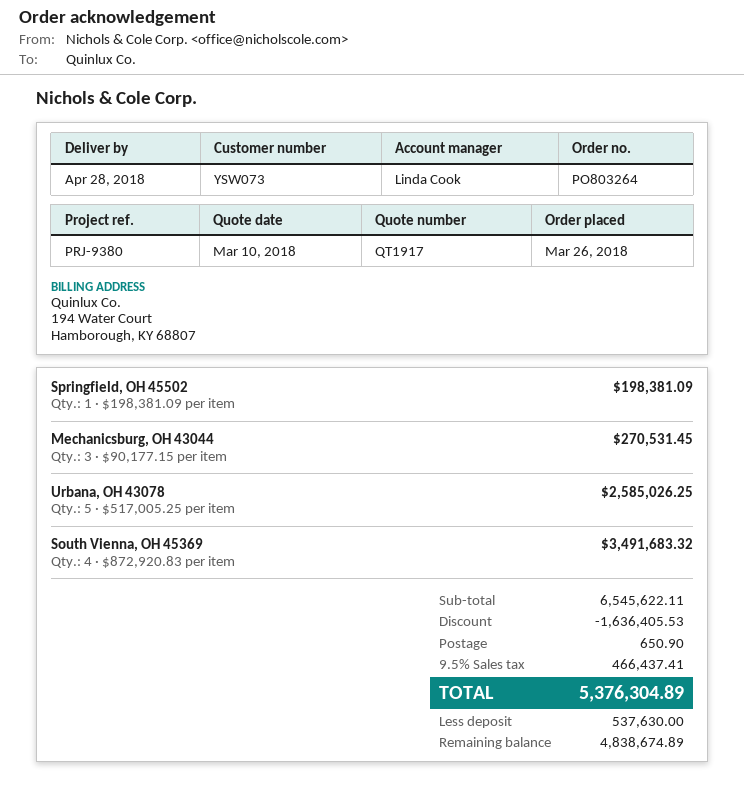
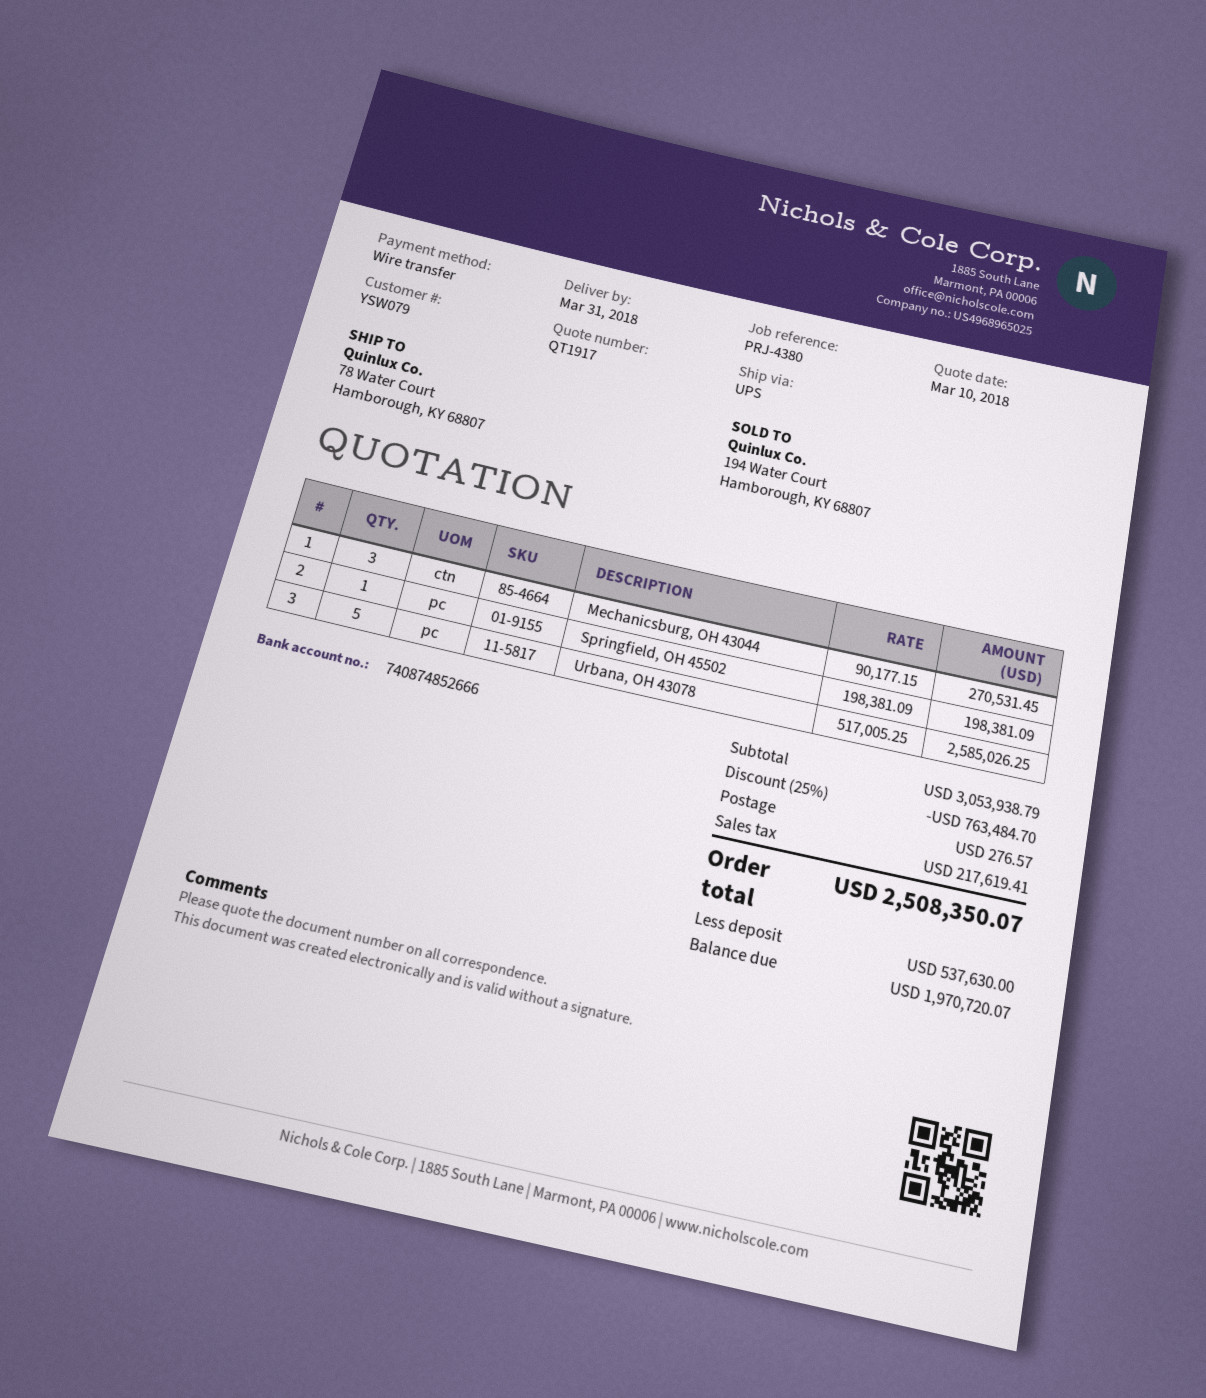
delivery date: 2018-04-28 -> 2018-03-31
customer number: YSW073 -> YSW079
reference: PRJ-9380 -> PRJ-4380
South Vienna, OH 45369: 4 x 872920.83 = 3491683.32 -> none
subtotal: 6545622.11 -> 3053938.79
discount: 1636405.53 -> 763484.70
shipping: 650.90 -> 276.57
tax: 466437.41 -> 217619.41
total: 5376304.89 -> 2508350.07
balance: 4838674.89 -> 1970720.07

